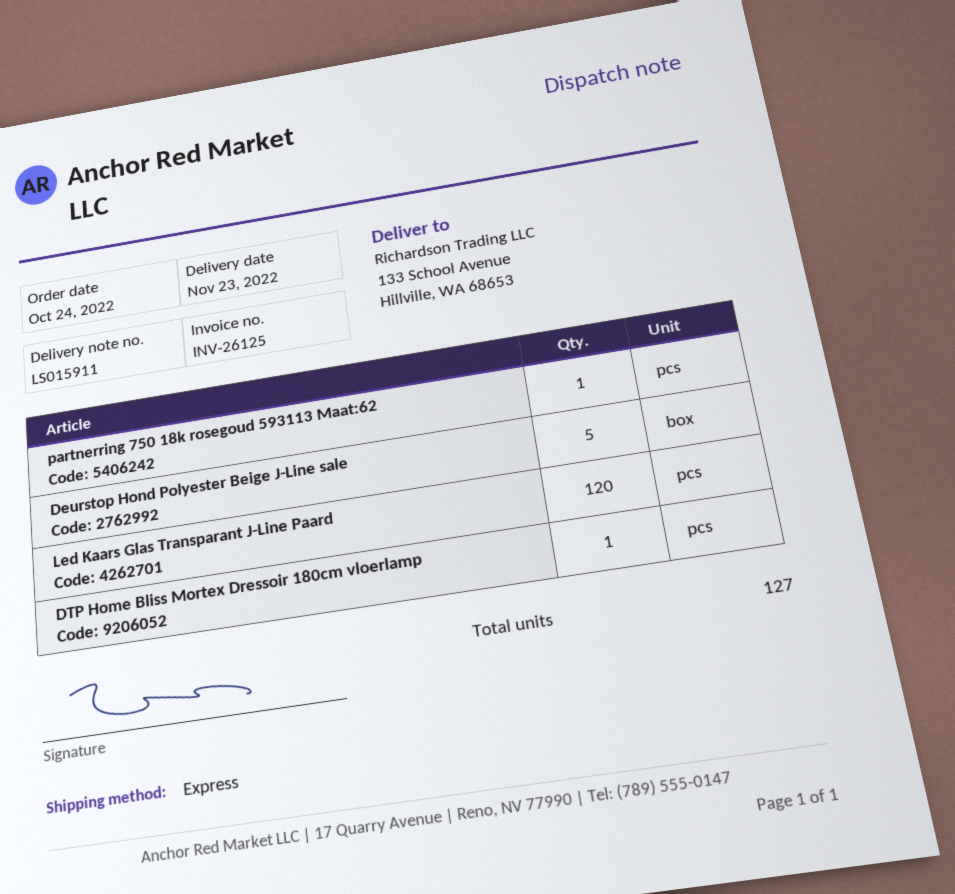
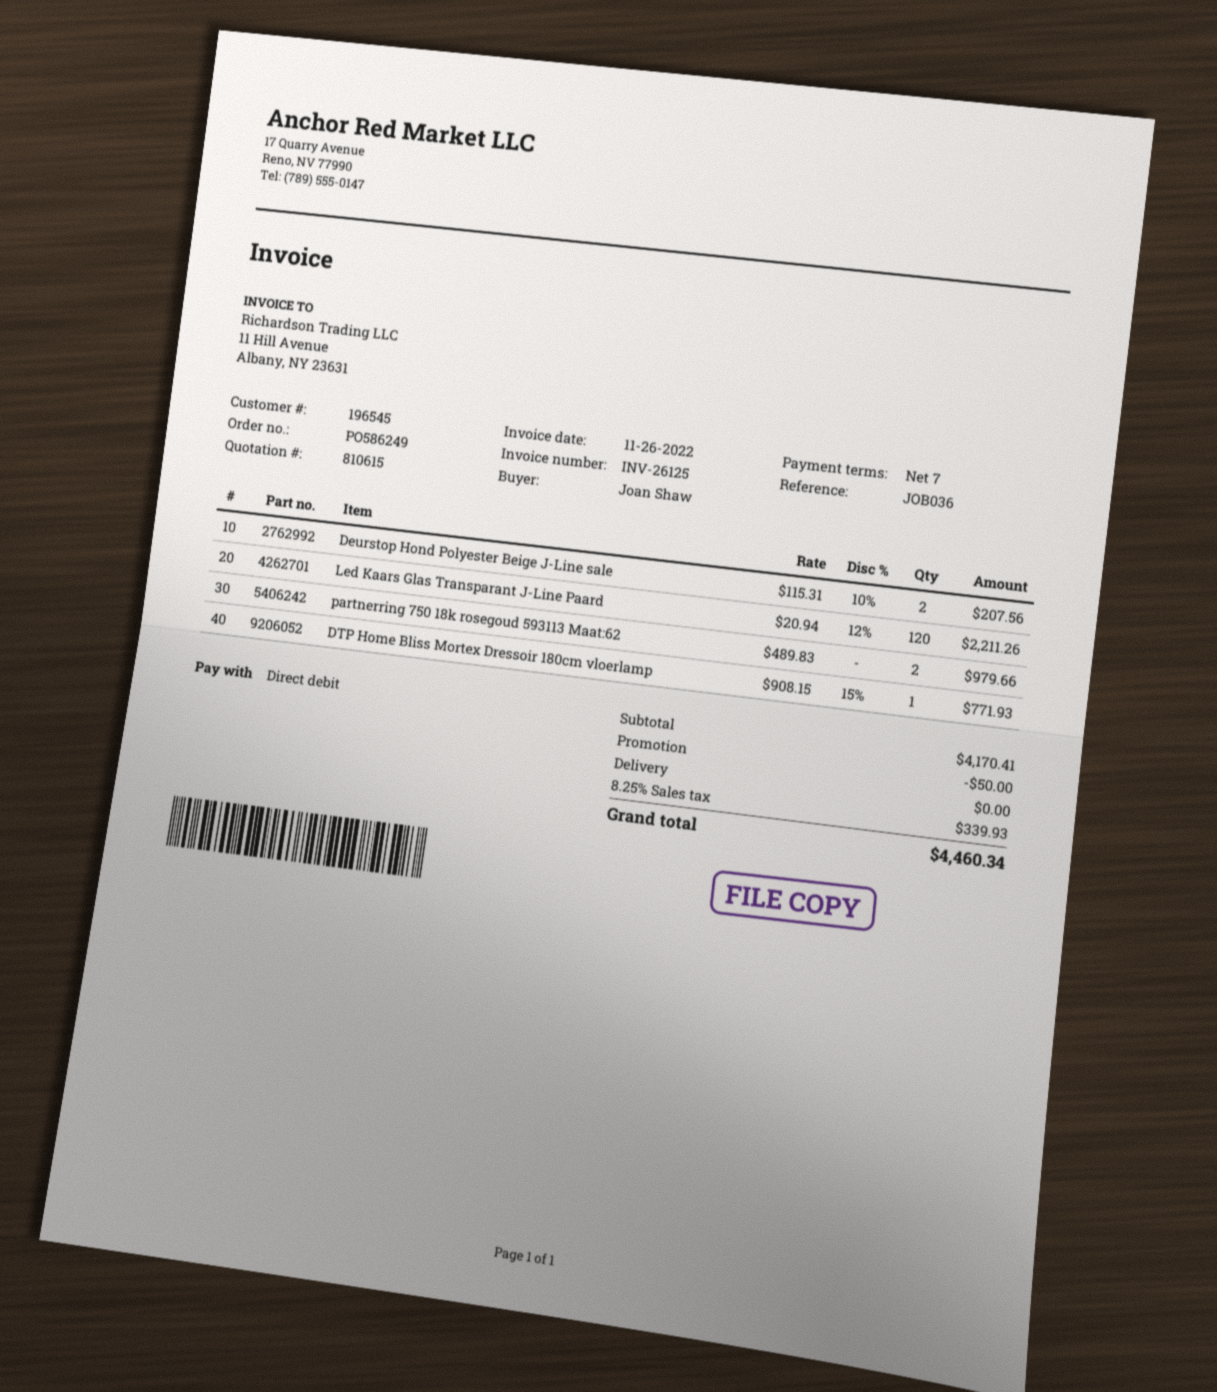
partnerring 750 18k rosegoud 593113 Maat:62: 1 -> 2
Deurstop Hond Polyester Beige J-Line sale: 5 -> 2

